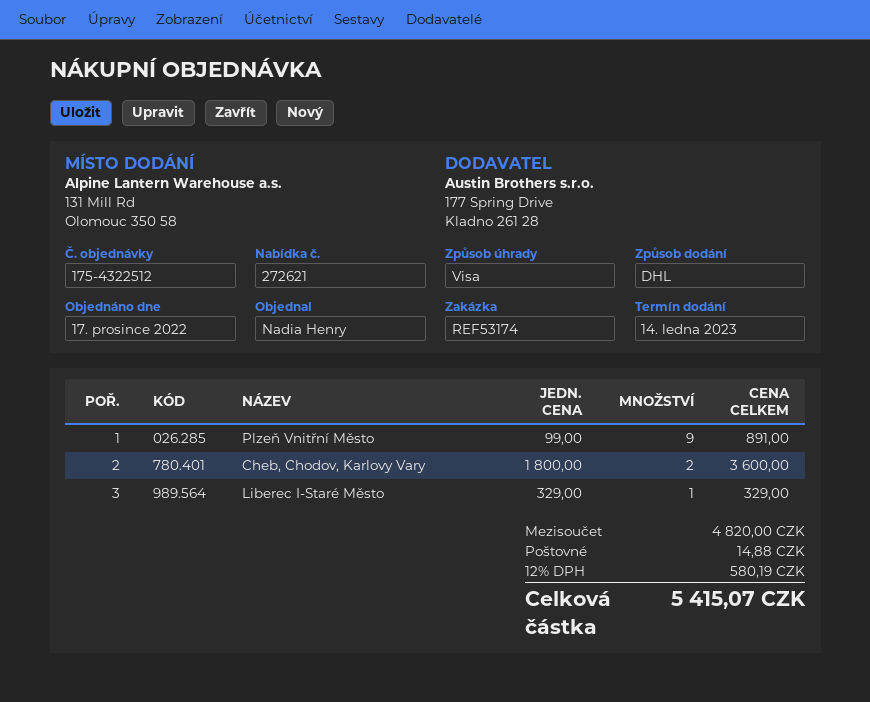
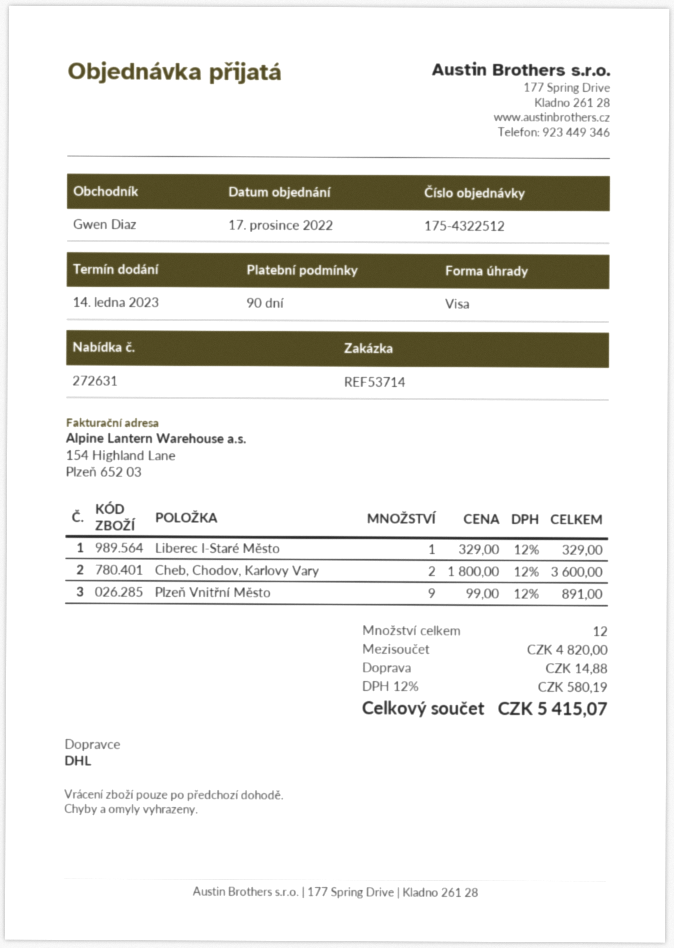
quote number: 272621 -> 272631
reference: REF53174 -> REF53714

